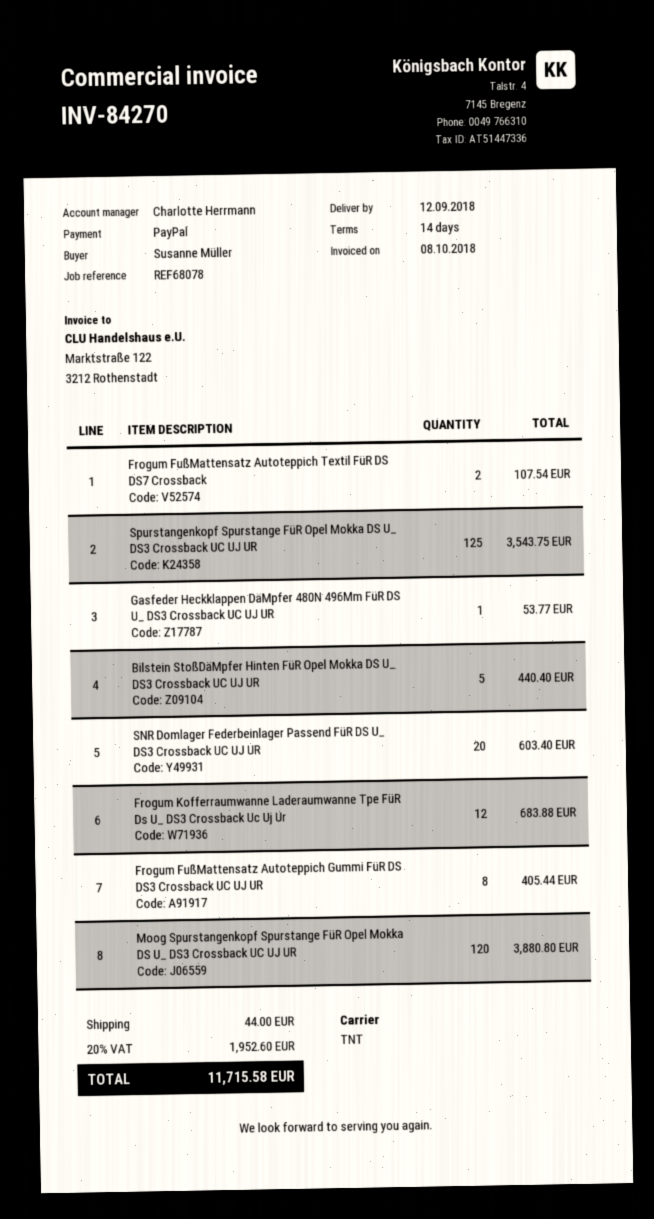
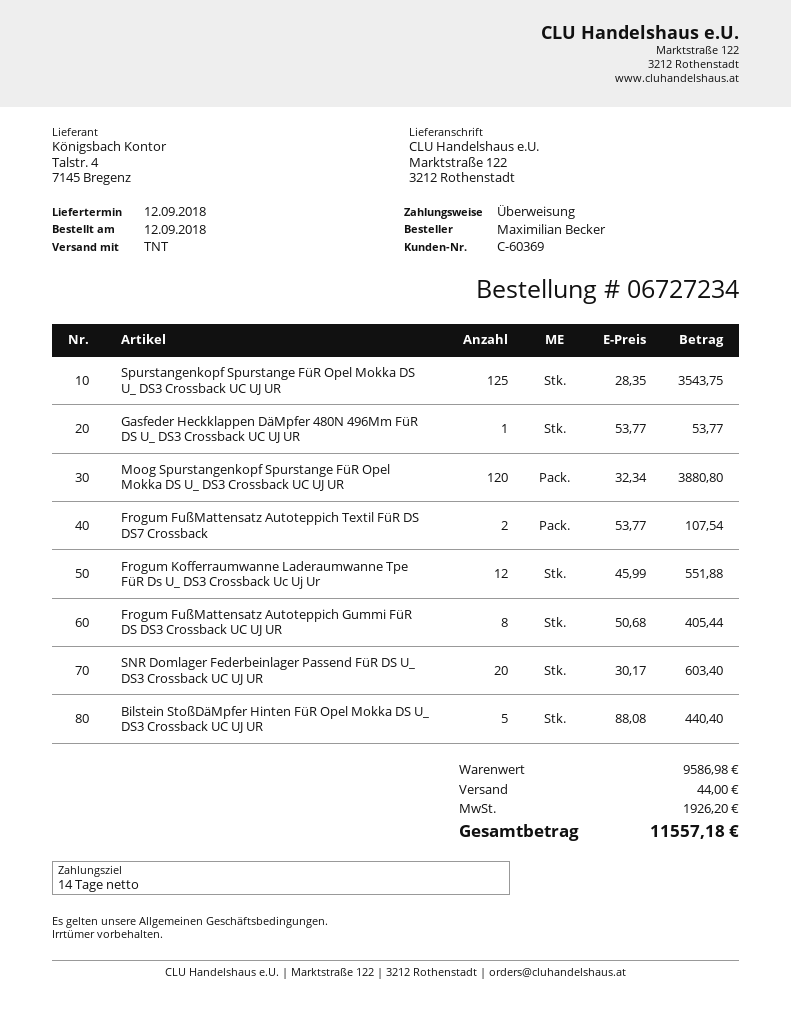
ordered by: Susanne Müller -> Maximilian Becker
payment method: PayPal -> bank transfer
Frogum Kofferraumwanne Laderaumwanne Tpe FüR Ds U_ DS3 Crossback Uc Uj Ur: 12 for 683.88 -> 12 for 551.88
tax: 1952.60 -> 1926.20
total: 11715.58 -> 11557.18

